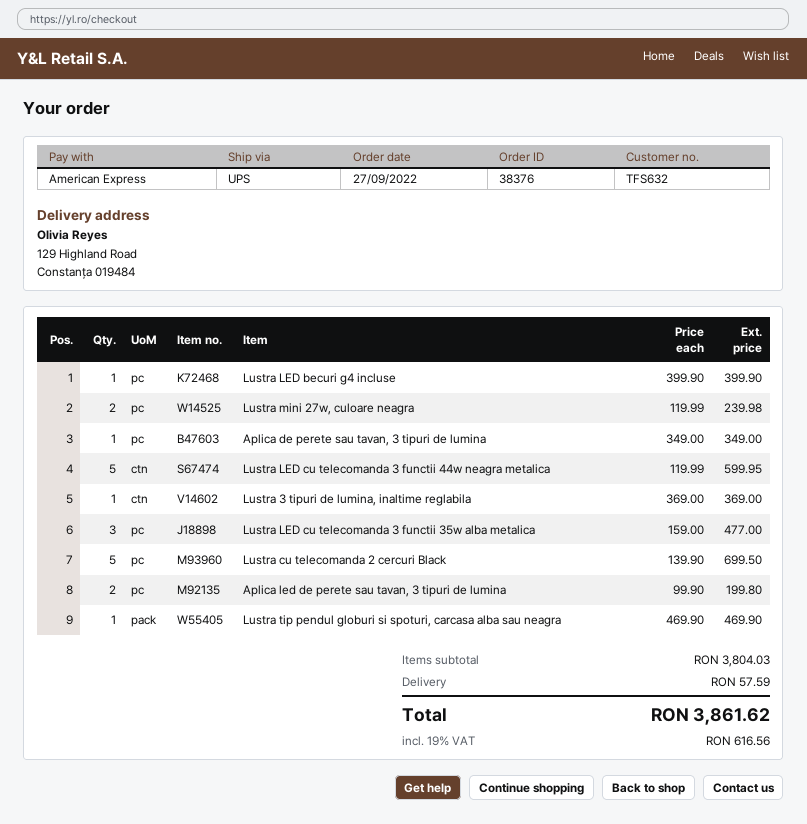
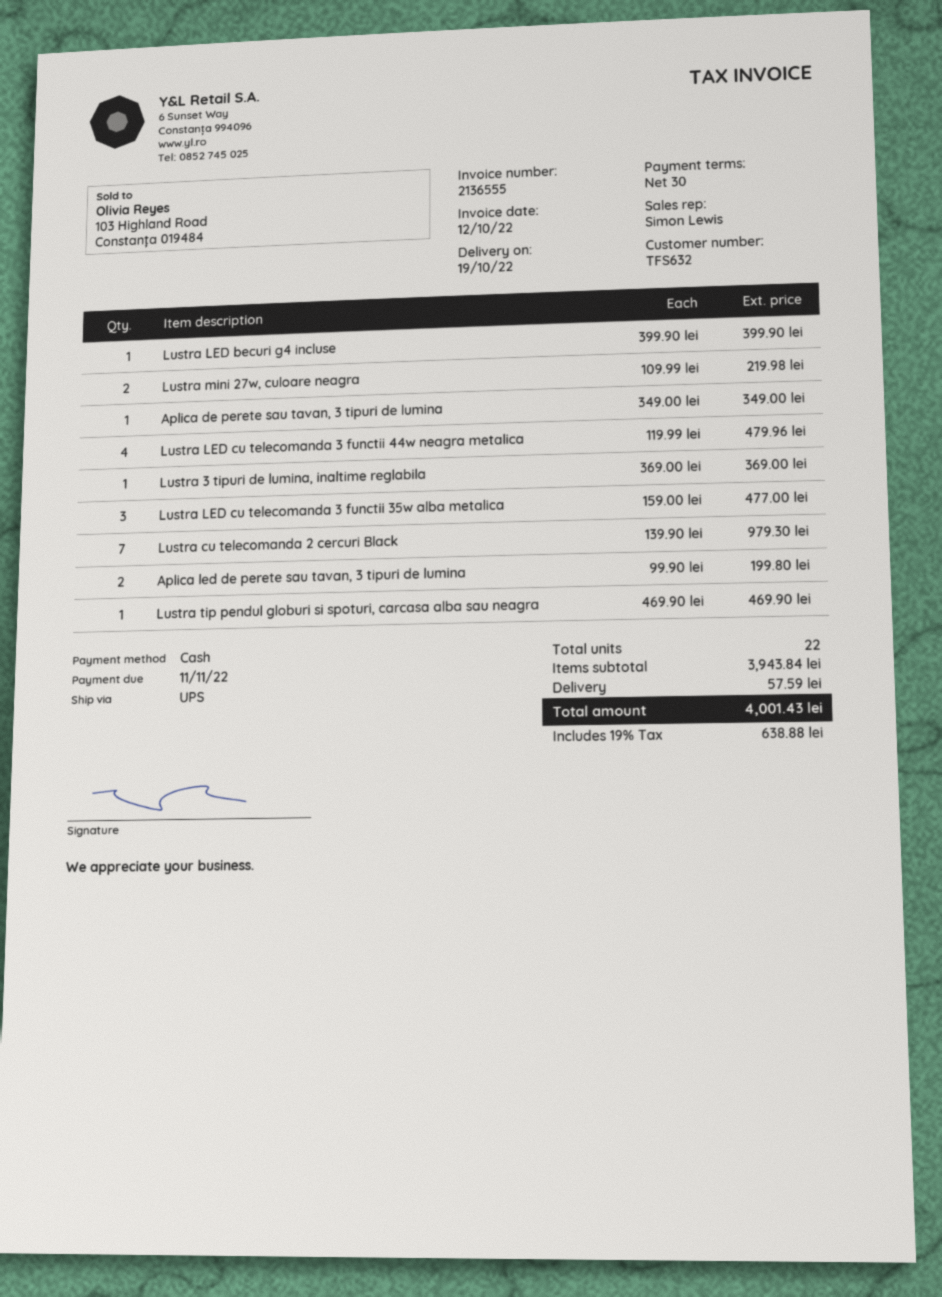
payment method: American Express -> cash
Lustra mini 27w, culoare neagra: 2 x 119.99 = 239.98 -> 2 x 109.99 = 219.98
Lustra LED cu telecomanda 3 functii 44w neagra metalica: 5 x 119.99 = 599.95 -> 4 x 119.99 = 479.96
Lustra cu telecomanda 2 cercuri Black: 5 x 139.90 = 699.50 -> 7 x 139.90 = 979.30
subtotal: 3804.03 -> 3943.84
tax: 19% = 616.56 -> 19% = 638.88
total: 3861.62 -> 4001.43

